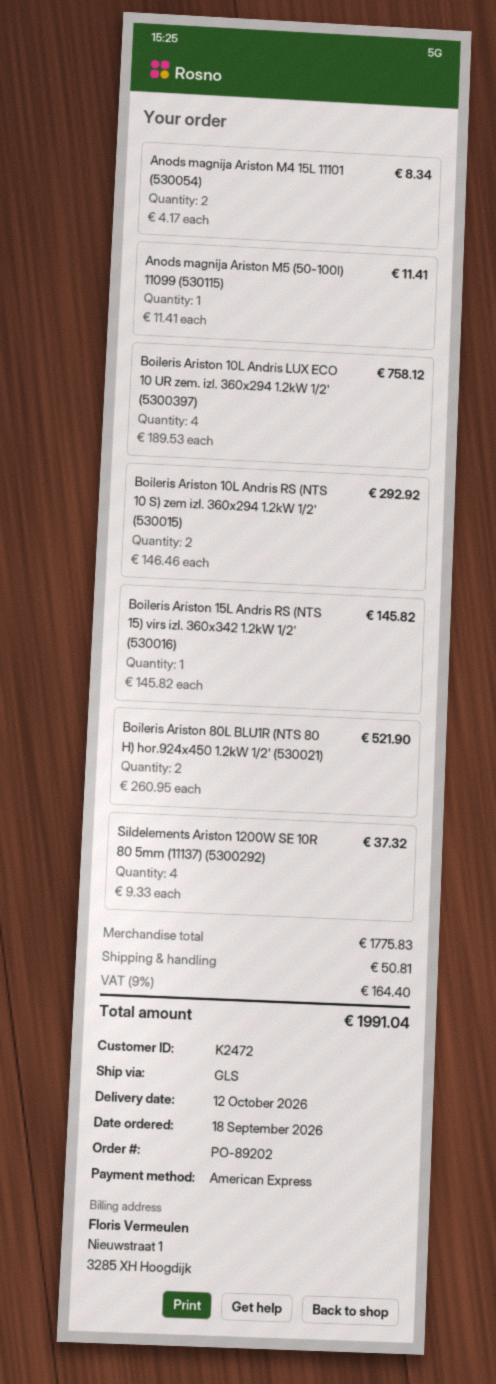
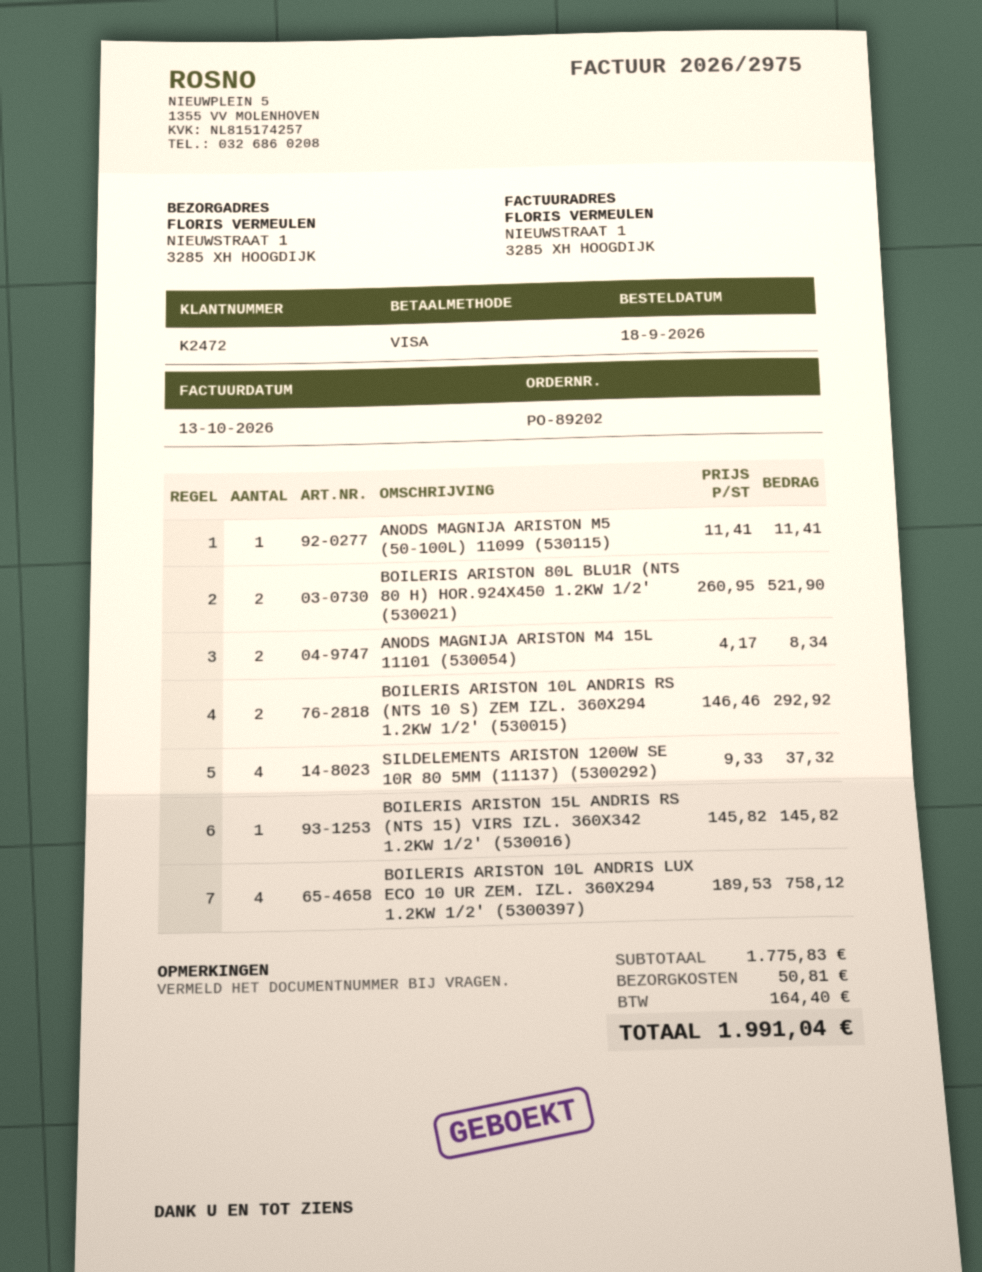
payment method: American Express -> Visa

